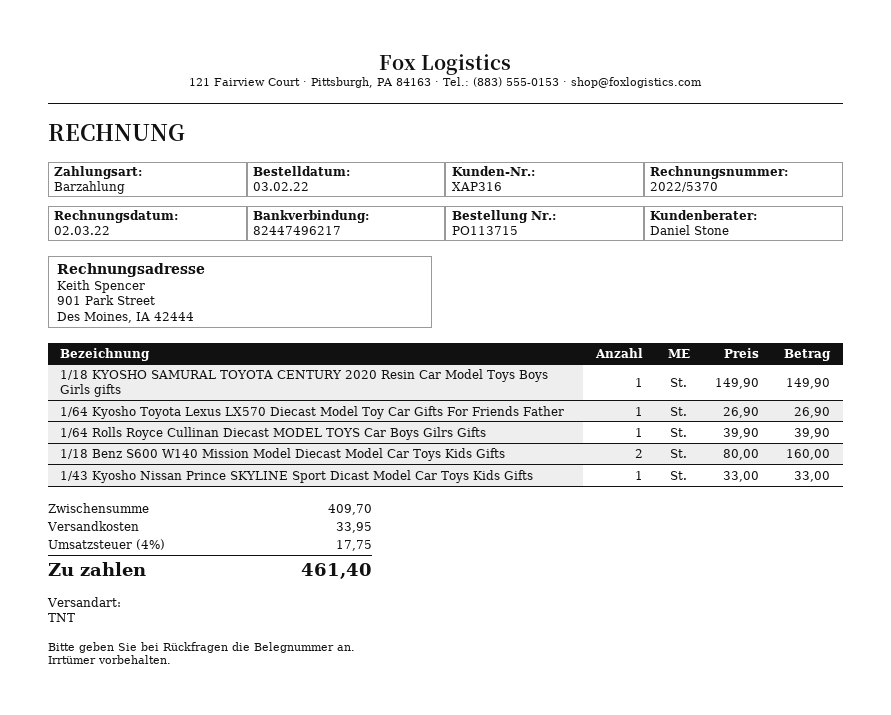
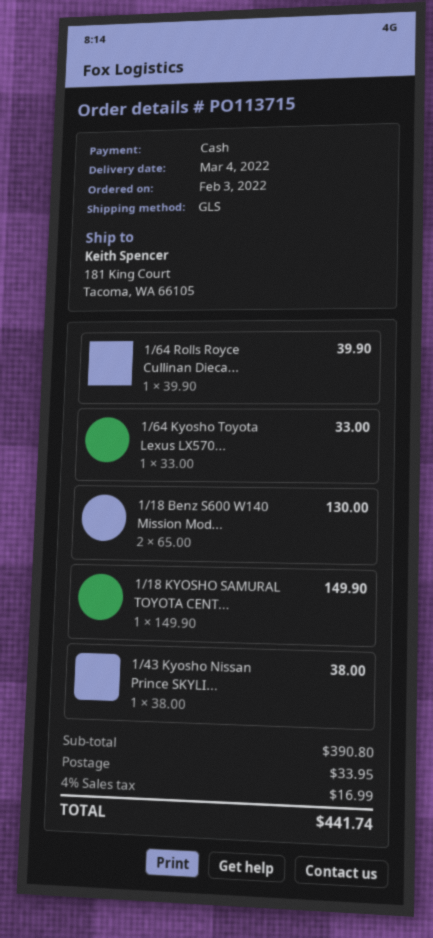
shipping method: TNT -> GLS
1/64 Kyosho Toyota Lexus LX570 Diecast Model Toy Car Gifts For Friends Father: 1 x 26.90 = 26.90 -> 1 x 33.00 = 33.00
1/18 Benz S600 W140 Mission Model Diecast Model Car Toys Kids Gifts: 2 x 80.00 = 160.00 -> 2 x 65.00 = 130.00
1/43 Kyosho Nissan Prince SKYLINE Sport Dicast Model Car Toys Kids Gifts: 1 x 33.00 = 33.00 -> 1 x 38.00 = 38.00
subtotal: 409.70 -> 390.80
tax: 4% = 17.75 -> 4% = 16.99
total: 461.40 -> 441.74

